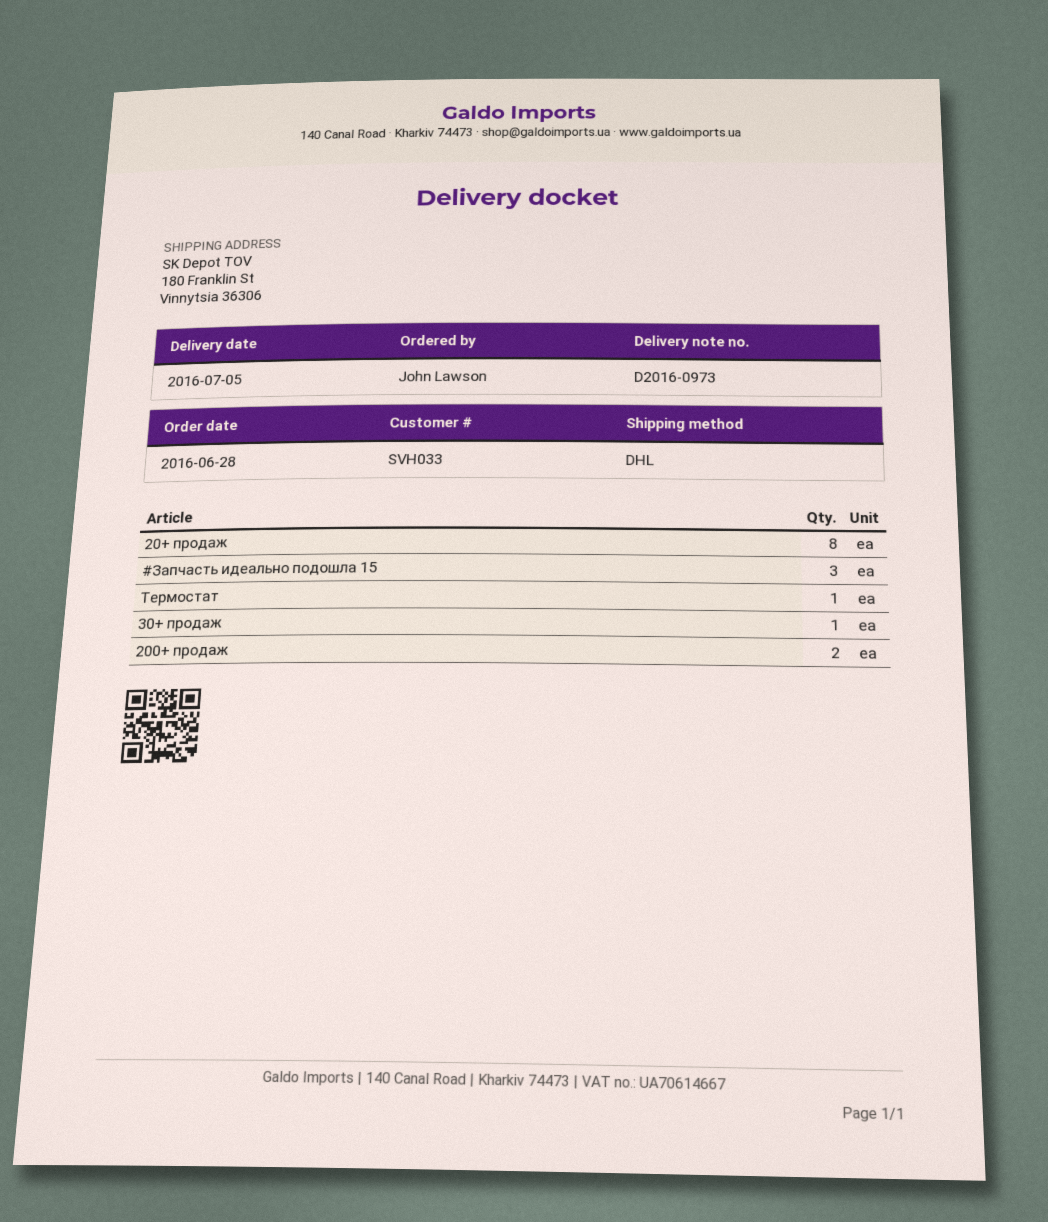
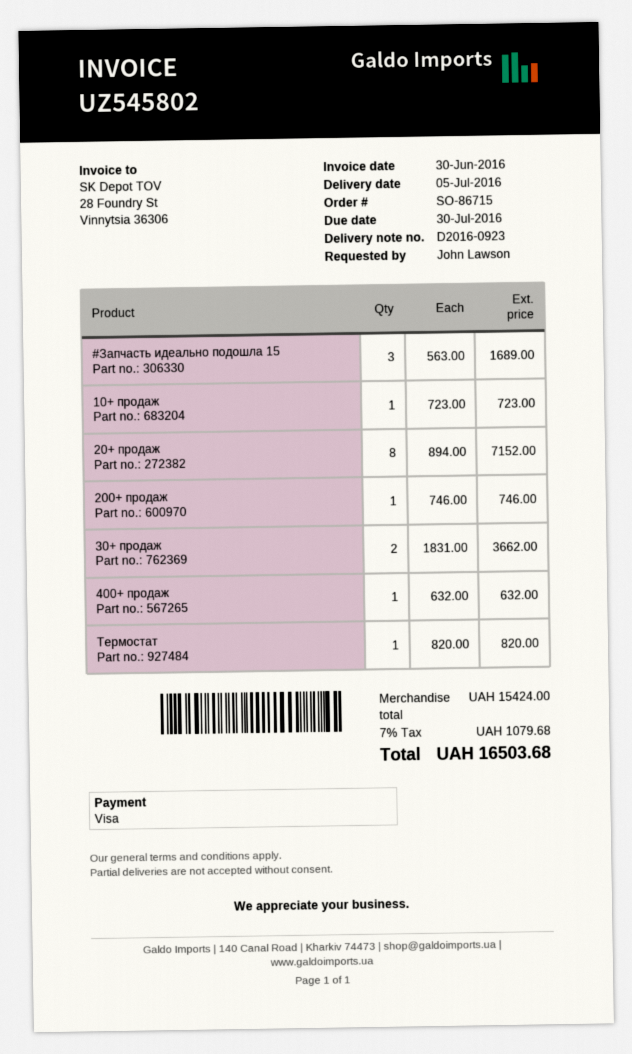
delivery note number: D2016-0973 -> D2016-0923
30+ продаж: 1 -> 2
200+ продаж: 2 -> 1
10+ продаж: none -> 1
400+ продаж: none -> 1

